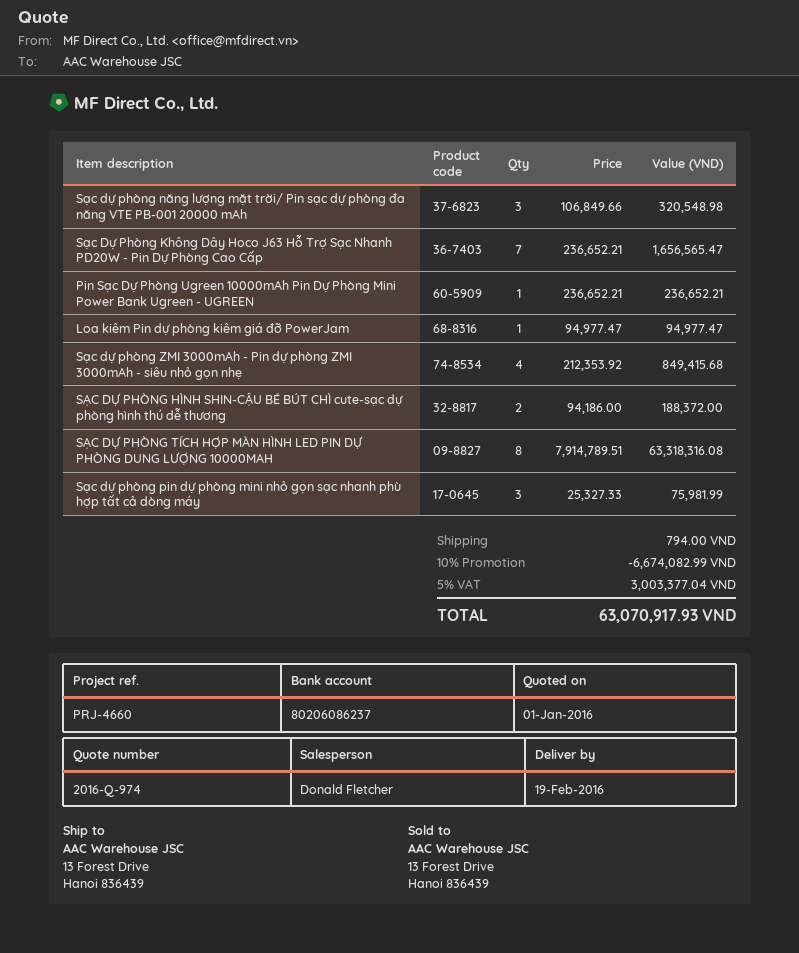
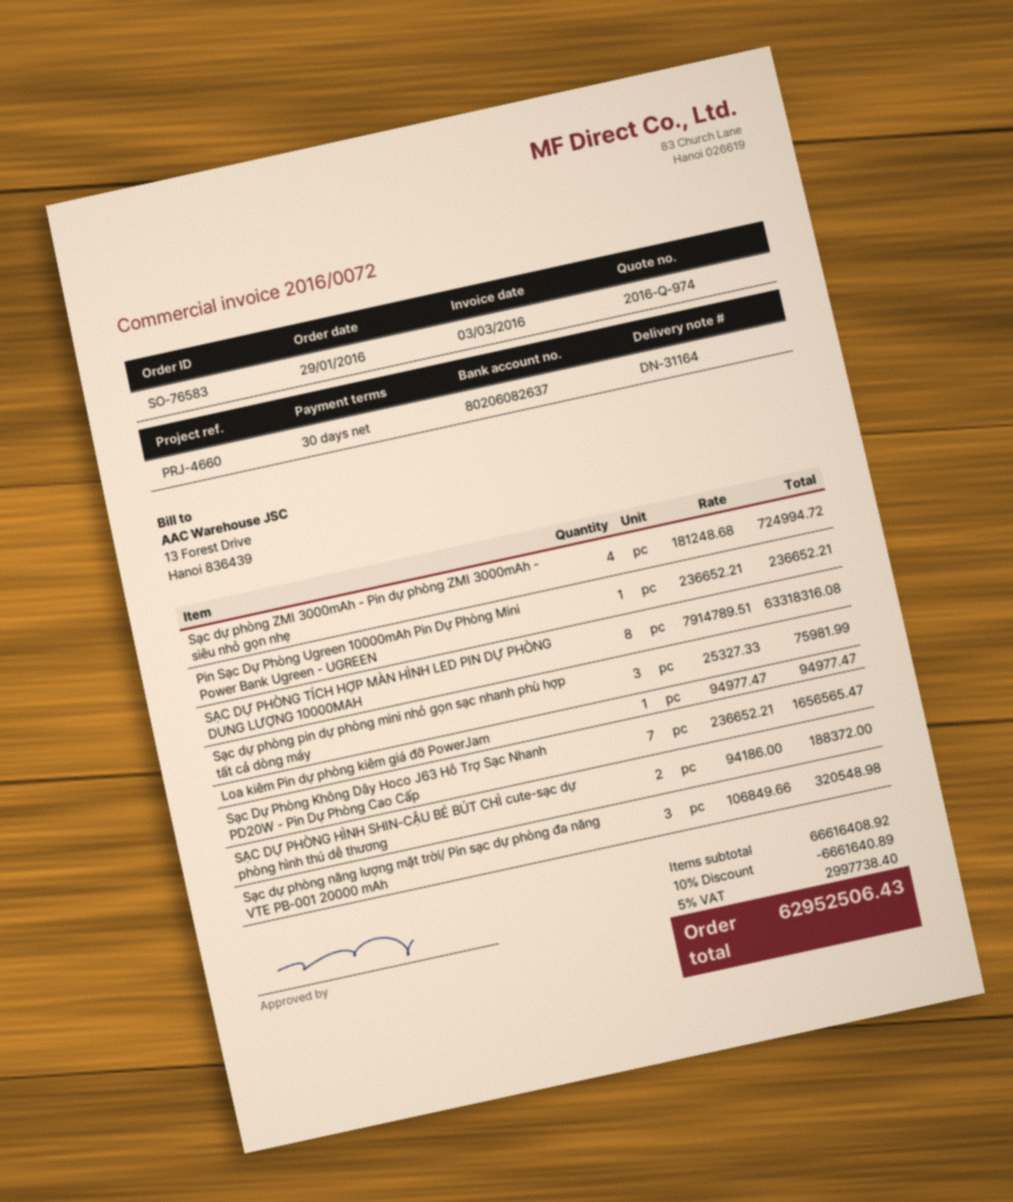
bank account: 80206086237 -> 80206082637
Sạc dự phòng ZMI 3000mAh - Pin dự phòng ZMI 3000mAh - siêu nhỏ gọn nhẹ: 4 x 212353.92 = 849415.68 -> 4 x 181248.68 = 724994.72
discount: 10% = 6674082.99 -> 10% = 6661640.89
shipping: 794.00 -> none
tax: 5% = 3003377.04 -> 5% = 2997738.40
total: 63070917.93 -> 62952506.43

